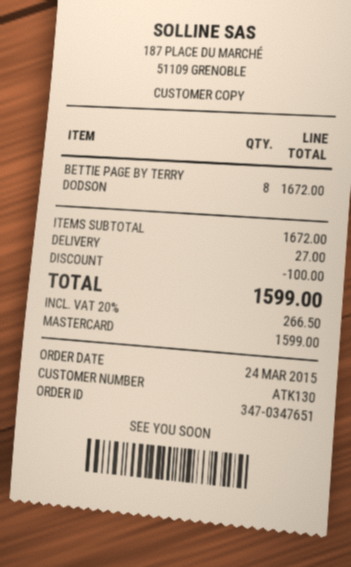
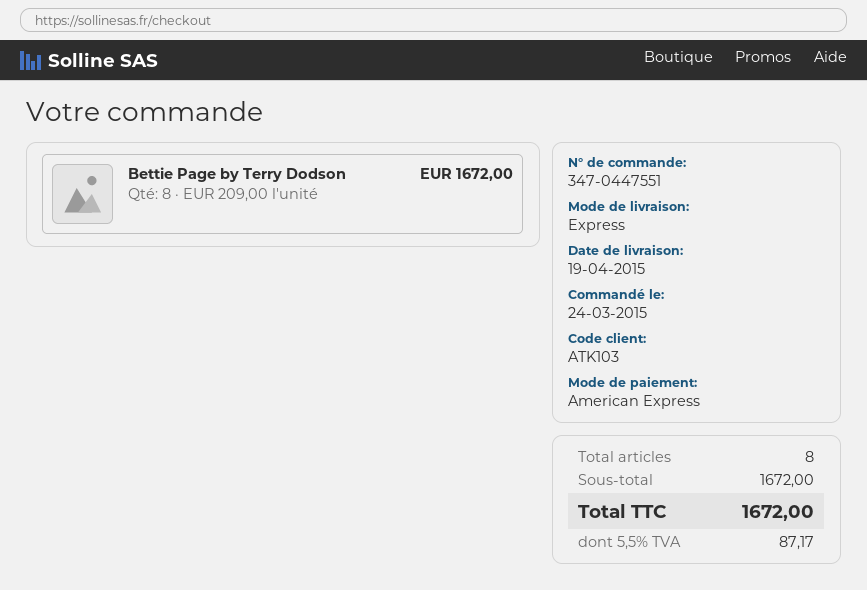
order number: 347-0347651 -> 347-0447551
customer number: ATK130 -> ATK103
payment method: Mastercard -> American Express
discount: 100.00 -> none
shipping: 27.00 -> none
tax: 20% = 266.50 -> 5.5% = 87.17
total: 1599.00 -> 1672.00

